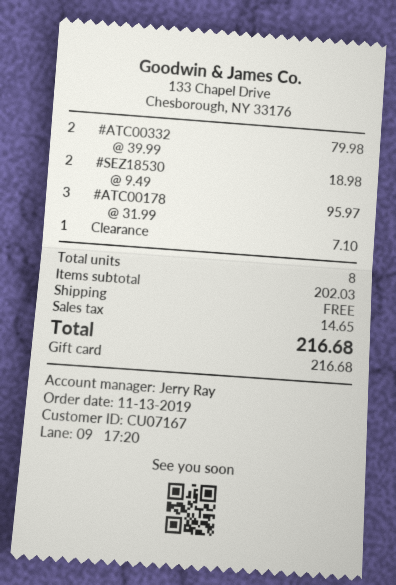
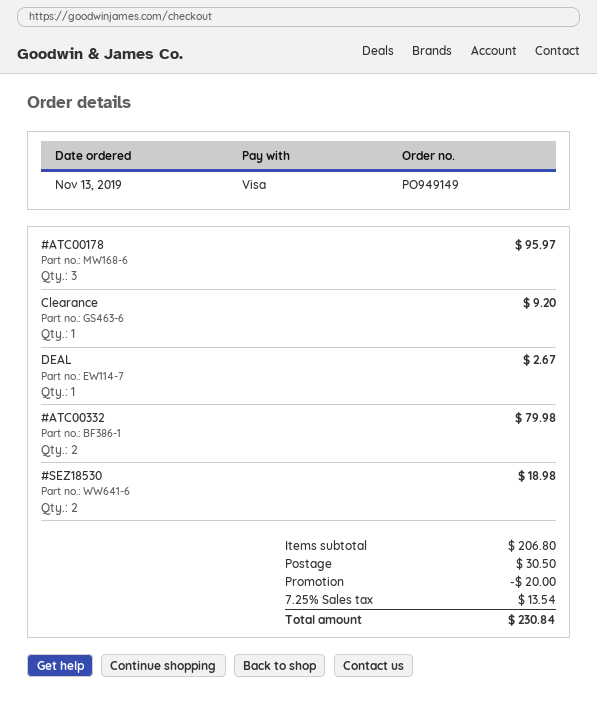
payment method: gift card -> Visa
Clearance: 1 for 7.10 -> 1 for 9.20
DEAL: none -> 1 for 2.67
subtotal: 202.03 -> 206.80
discount: none -> 20.00
shipping: 0.00 -> 30.50
tax: 14.65 -> 13.54
total: 216.68 -> 230.84

